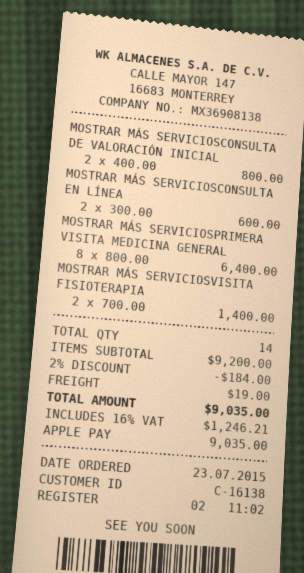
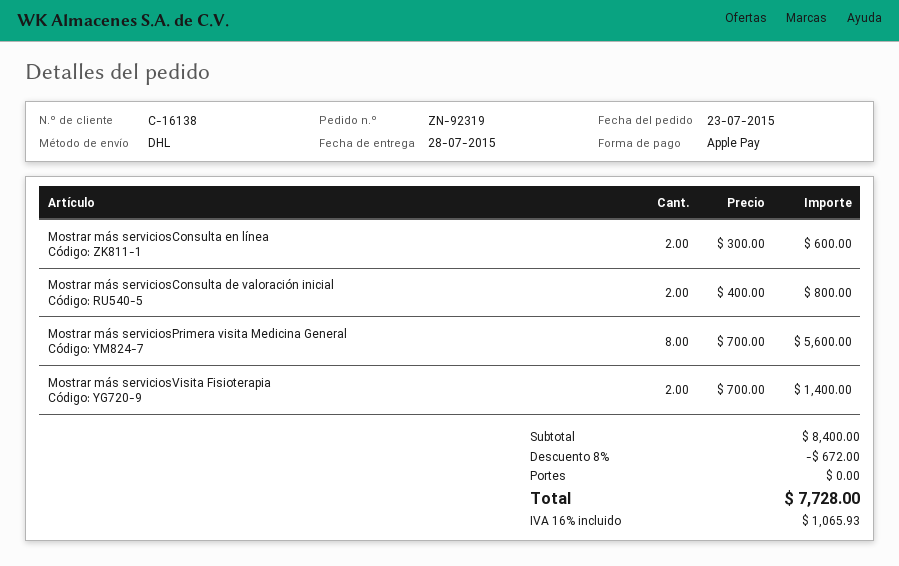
MOSTRAR MÁS SERVICIOSPRIMERA VISITA MEDICINA GENERAL: 8 x 800.00 = 6400.00 -> 8 x 700.00 = 5600.00
subtotal: 9200.00 -> 8400.00
discount: 2% = 184.00 -> 8% = 672.00
shipping: 19.00 -> 0.00
tax: 16% = 1246.21 -> 16% = 1065.93
total: 9035.00 -> 7728.00

